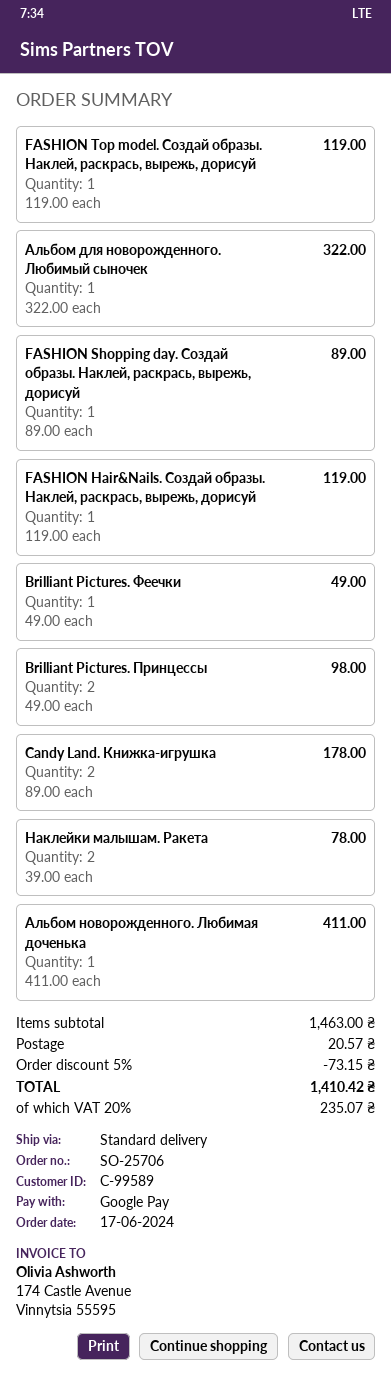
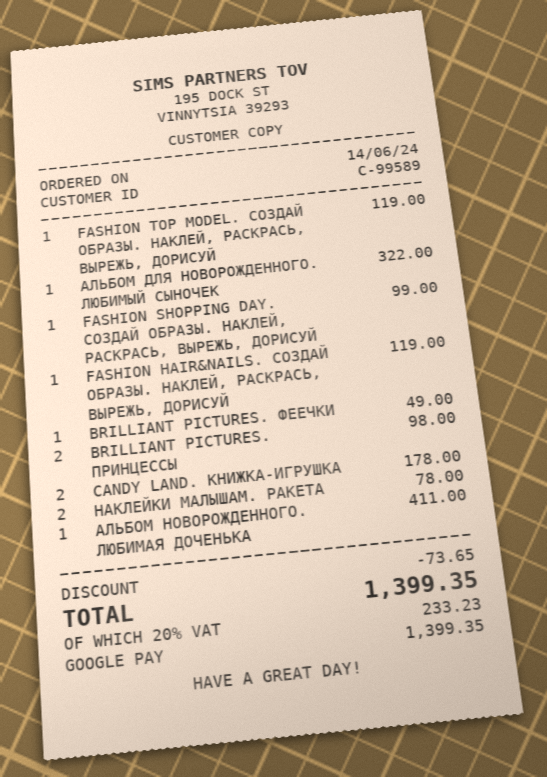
order date: 2024-06-17 -> 2024-06-14
FASHION Shopping day. Создай образы. Наклей, раскрась, вырежь, дорисуй: 1 for 89.00 -> 1 for 99.00
discount: 73.15 -> 73.65
shipping: 20.57 -> none
tax: 20% = 235.07 -> 20% = 233.23
total: 1410.42 -> 1399.35

